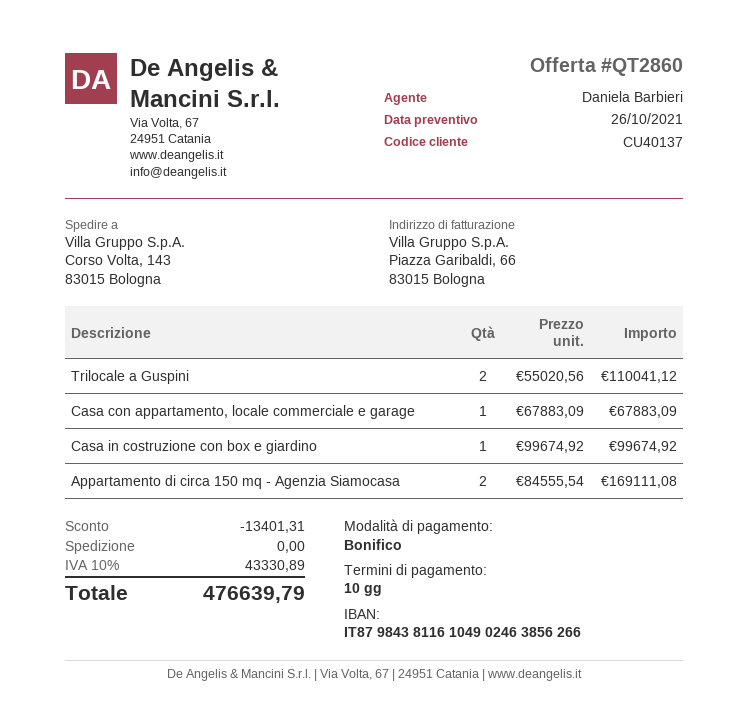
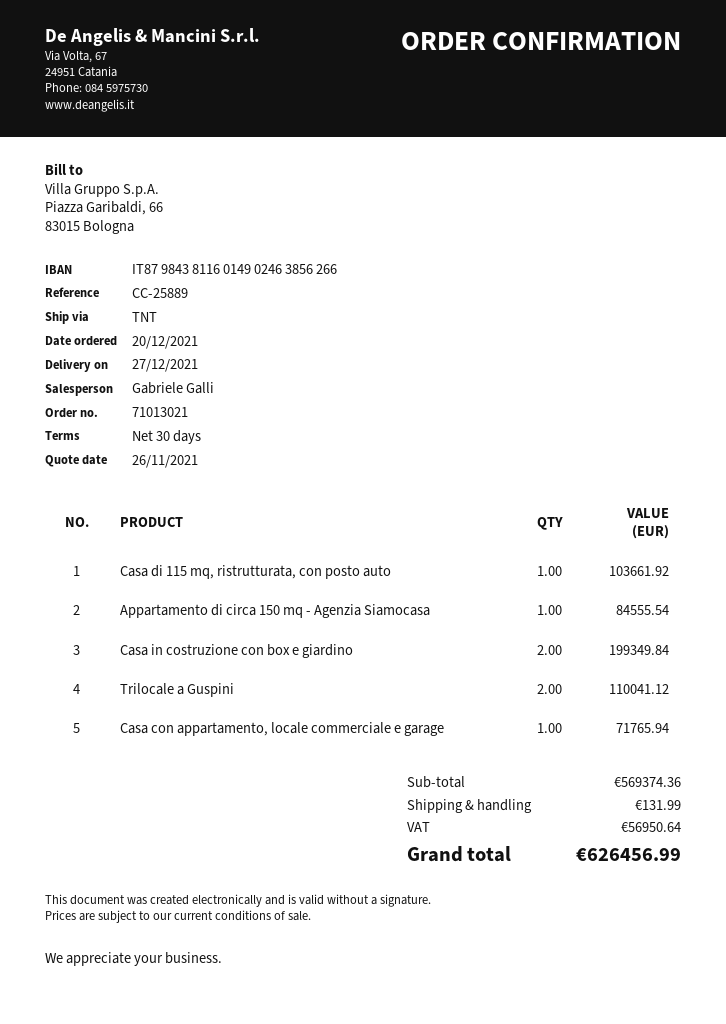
quote date: 2021-10-26 -> 2021-11-26
payment terms: 10 days -> 30 days
sales rep: Daniela Barbieri -> Gabriele Galli
bank account: IT8798438116104902463856266 -> IT8798438116014902463856266
Casa con appartamento, locale commerciale e garage: 1 for 67883.09 -> 1 for 71765.94
Casa in costruzione con box e giardino: 1 for 99674.92 -> 2 for 199349.84
Appartamento di circa 150 mq - Agenzia Siamocasa: 2 for 169111.08 -> 1 for 84555.54
Casa di 115 mq, ristrutturata, con posto auto: none -> 1 for 103661.92
discount: 13401.31 -> none
shipping: 0.00 -> 131.99
tax: 43330.89 -> 56950.64
total: 476639.79 -> 626456.99

